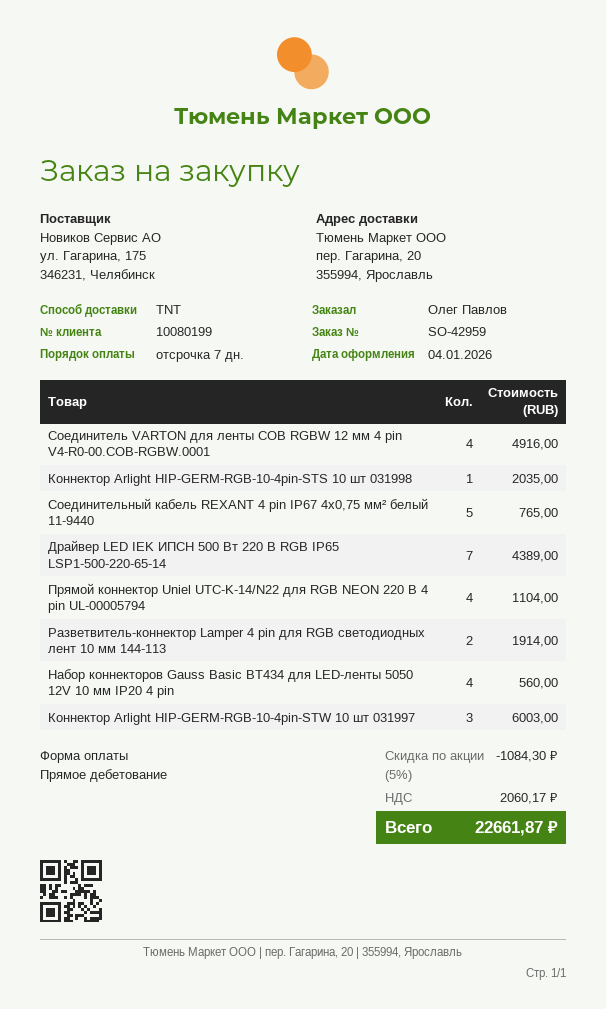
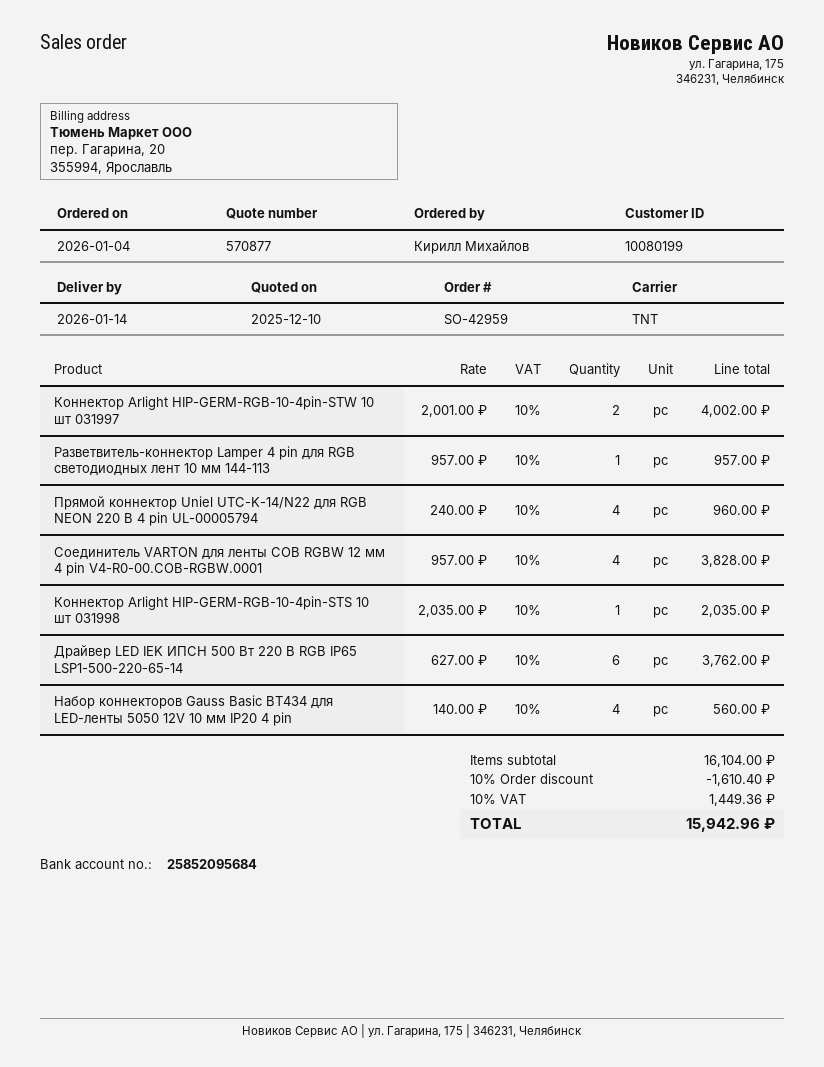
ordered by: Олег Павлов -> Кирилл Михайлов
Соединитель VARTON для ленты COB RGBW 12 мм 4 pin V4-R0-00.COB-RGBW.0001: 4 for 4916.00 -> 4 for 3828.00
Соединительный кабель REXANT 4 pin IP67 4х0,75 мм² белый 11-9440: 5 for 765.00 -> none
Драйвер LED IEK ИПСН 500 Вт 220 В RGB IP65 LSP1-500-220-65-14: 7 for 4389.00 -> 6 for 3762.00
Прямой коннектор Uniel UTC-K-14/N22 для RGB NEON 220 В 4 pin UL-00005794: 4 for 1104.00 -> 4 for 960.00
Разветвитель-коннектор Lamper 4 pin для RGB светодиодных лент 10 мм 144-113: 2 for 1914.00 -> 1 for 957.00
Коннектор Arlight HIP-GERM-RGB-10-4pin-STW 10 шт 031997: 3 for 6003.00 -> 2 for 4002.00
discount: 5% = 1084.30 -> 10% = 1610.40
tax: 2060.17 -> 1449.36
total: 22661.87 -> 15942.96

